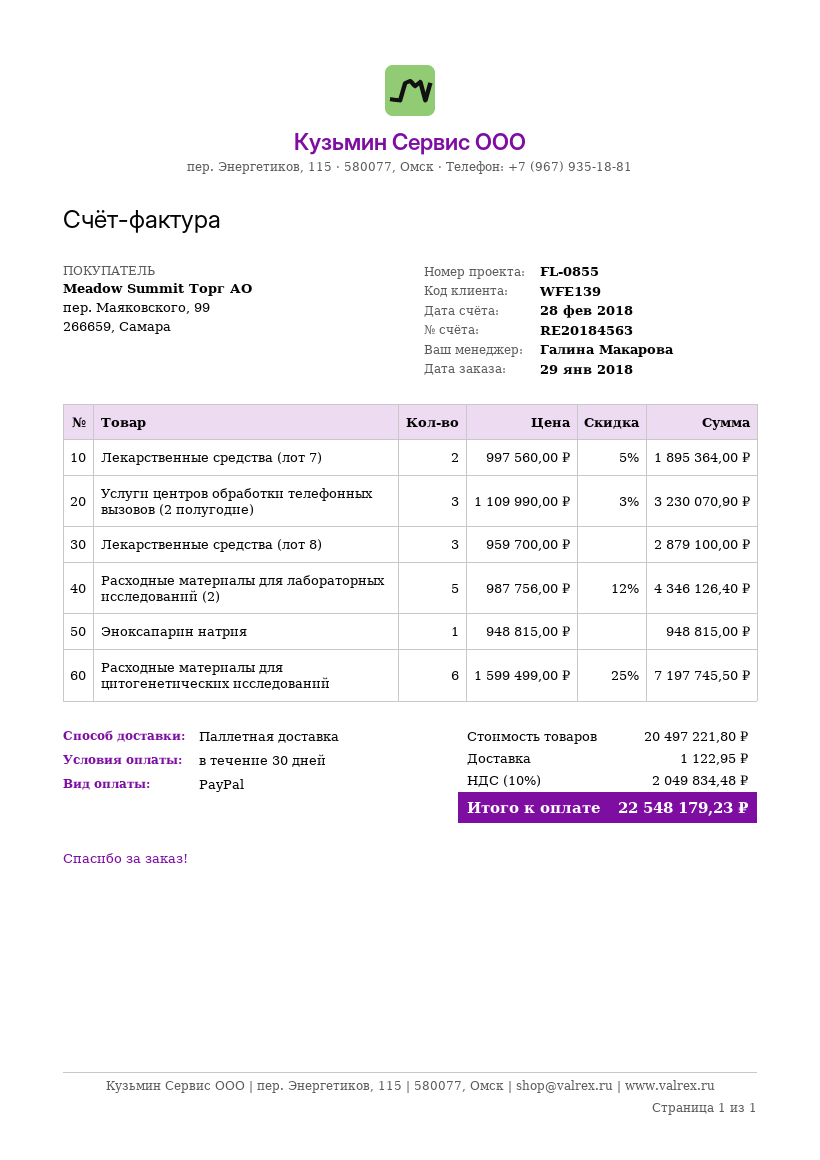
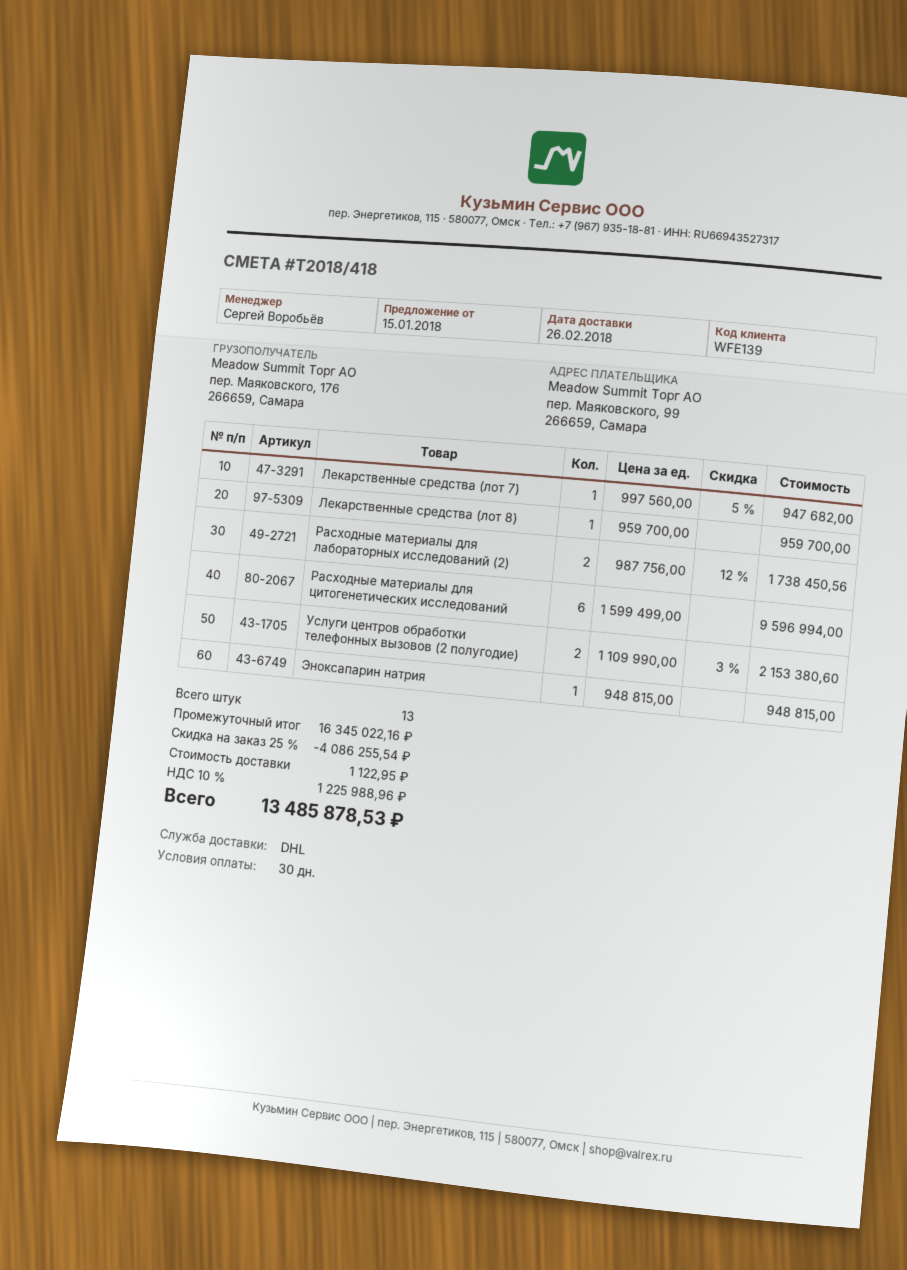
sales rep: Галина Макарова -> Сергей Воробьёв
shipping method: pallet freight -> DHL
Лекарственные средства (лот 7): 2 x 997560.00 - 5% = 1895364.00 -> 1 x 997560.00 - 5% = 947682.00
Услуги центров обработки телефонных вызовов (2 полугодие): 3 x 1109990.00 - 3% = 3230070.90 -> 2 x 1109990.00 - 3% = 2153380.60
Лекарственные средства (лот 8): 3 x 959700.00 = 2879100.00 -> 1 x 959700.00 = 959700.00
Расходные материалы для лабораторных исследований (2): 5 x 987756.00 - 12% = 4346126.40 -> 2 x 987756.00 - 12% = 1738450.56
Расходные материалы для цитогенетических исследований: 6 x 1599499.00 - 25% = 7197745.50 -> 6 x 1599499.00 = 9596994.00
subtotal: 20497221.80 -> 16345022.16
discount: none -> 25% = 4086255.54
tax: 10% = 2049834.48 -> 10% = 1225988.96
total: 22548179.23 -> 13485878.53

